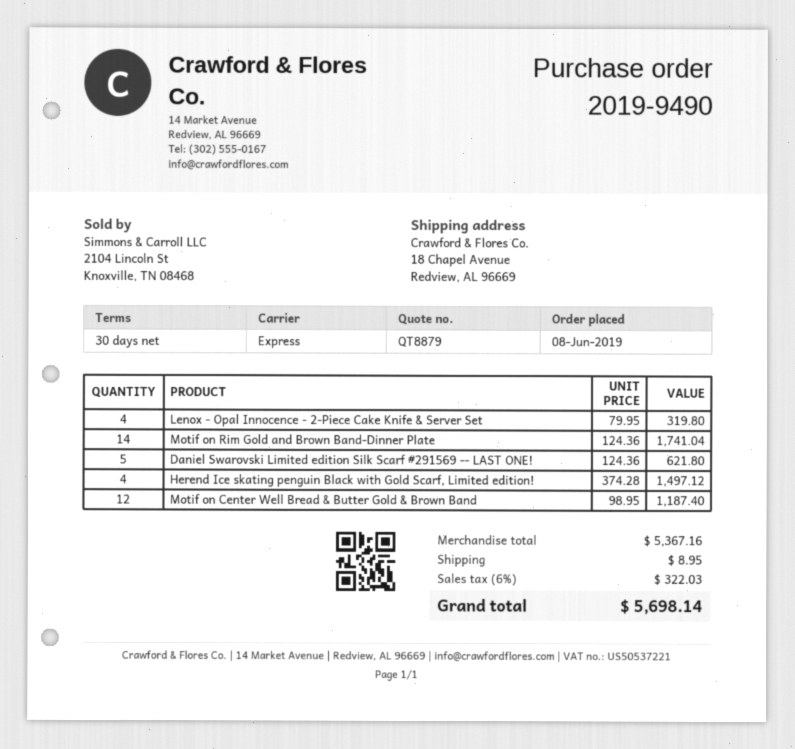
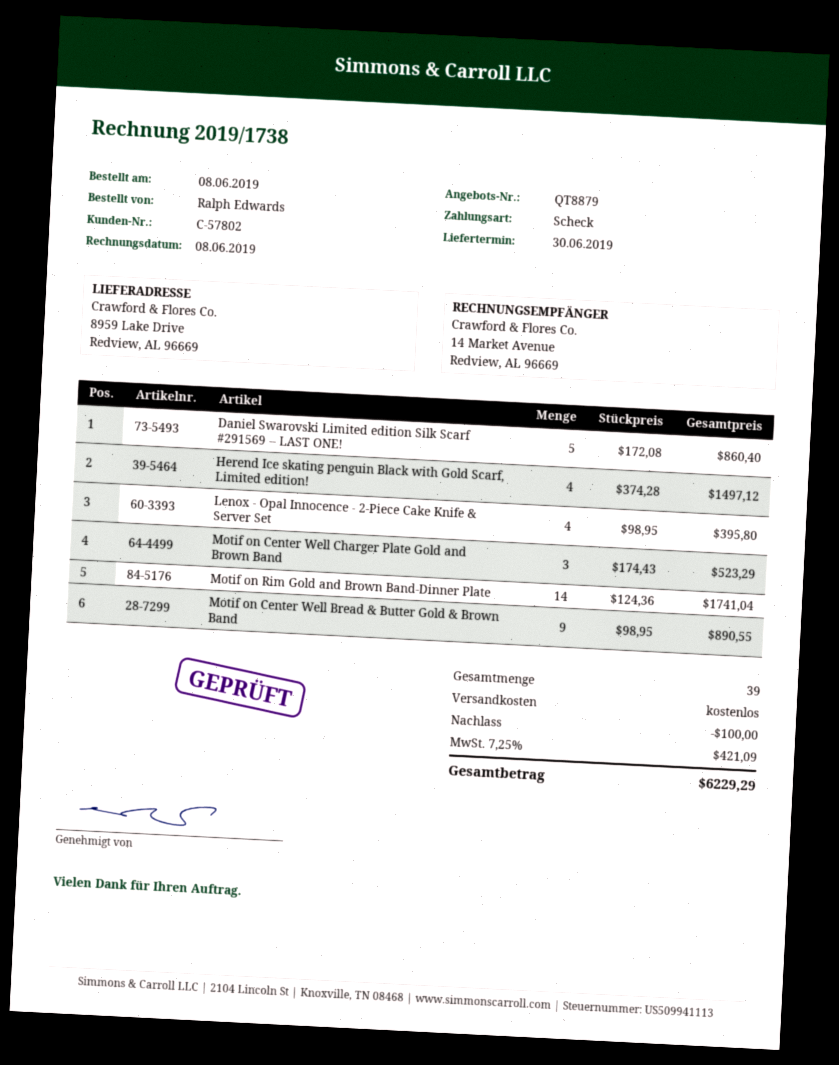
ship to: 18 Chapel Avenue, Redview, AL 96669 -> 8959 Lake Drive, Redview, AL 96669
Lenox - Opal Innocence - 2-Piece Cake Knife & Server Set: 4 x 79.95 = 319.80 -> 4 x 98.95 = 395.80
Daniel Swarovski Limited edition Silk Scarf #291569 -- LAST ONE!: 5 x 124.36 = 621.80 -> 5 x 172.08 = 860.40
Motif on Center Well Bread & Butter Gold & Brown Band: 12 x 98.95 = 1187.40 -> 9 x 98.95 = 890.55
Motif on Center Well Charger Plate Gold and Brown Band: none -> 3 x 174.43 = 523.29
discount: none -> 100.00
shipping: 8.95 -> 0.00
tax: 6% = 322.03 -> 7.25% = 421.09
total: 5698.14 -> 6229.29

